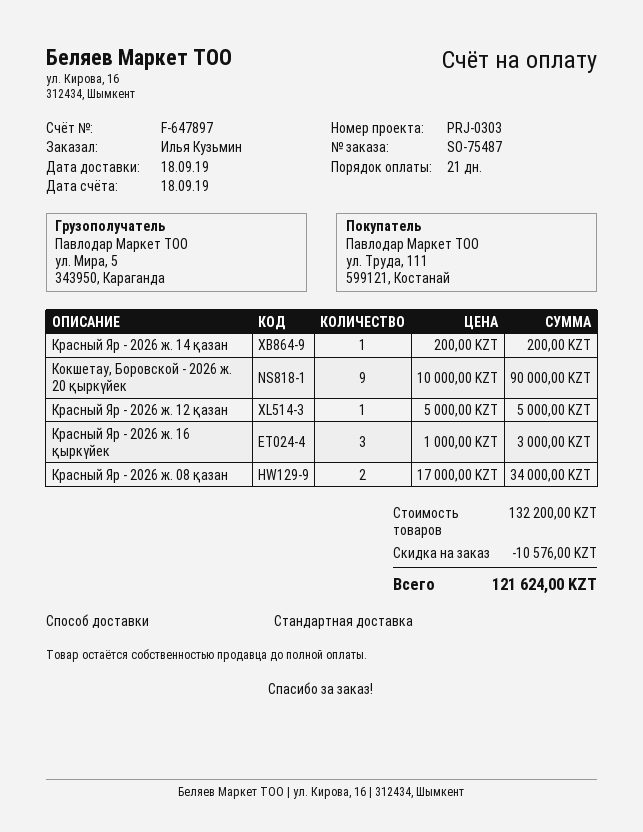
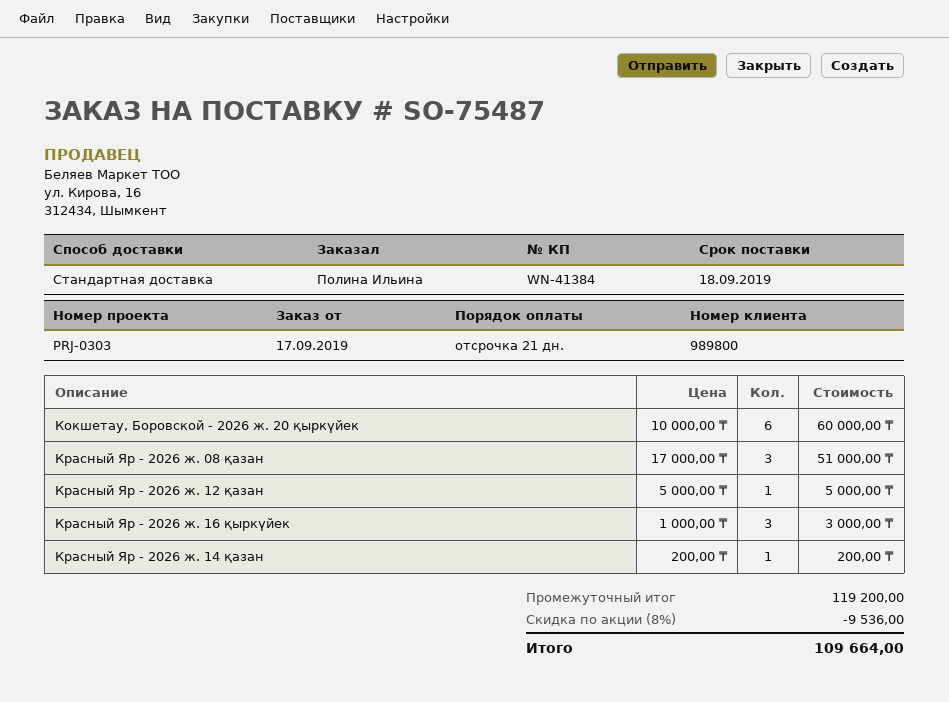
ordered by: Илья Кузьмин -> Полина Ильина
Кокшетау, Боровской - 2026 ж. 20 қыркүйек: 9 x 10000.00 = 90000.00 -> 6 x 10000.00 = 60000.00
Красный Яр - 2026 ж. 08 қазан: 2 x 17000.00 = 34000.00 -> 3 x 17000.00 = 51000.00
subtotal: 132200.00 -> 119200.00
discount: 10576.00 -> 9536.00
total: 121624.00 -> 109664.00

